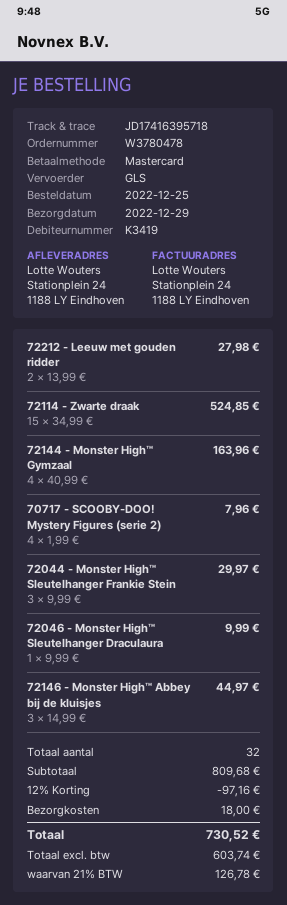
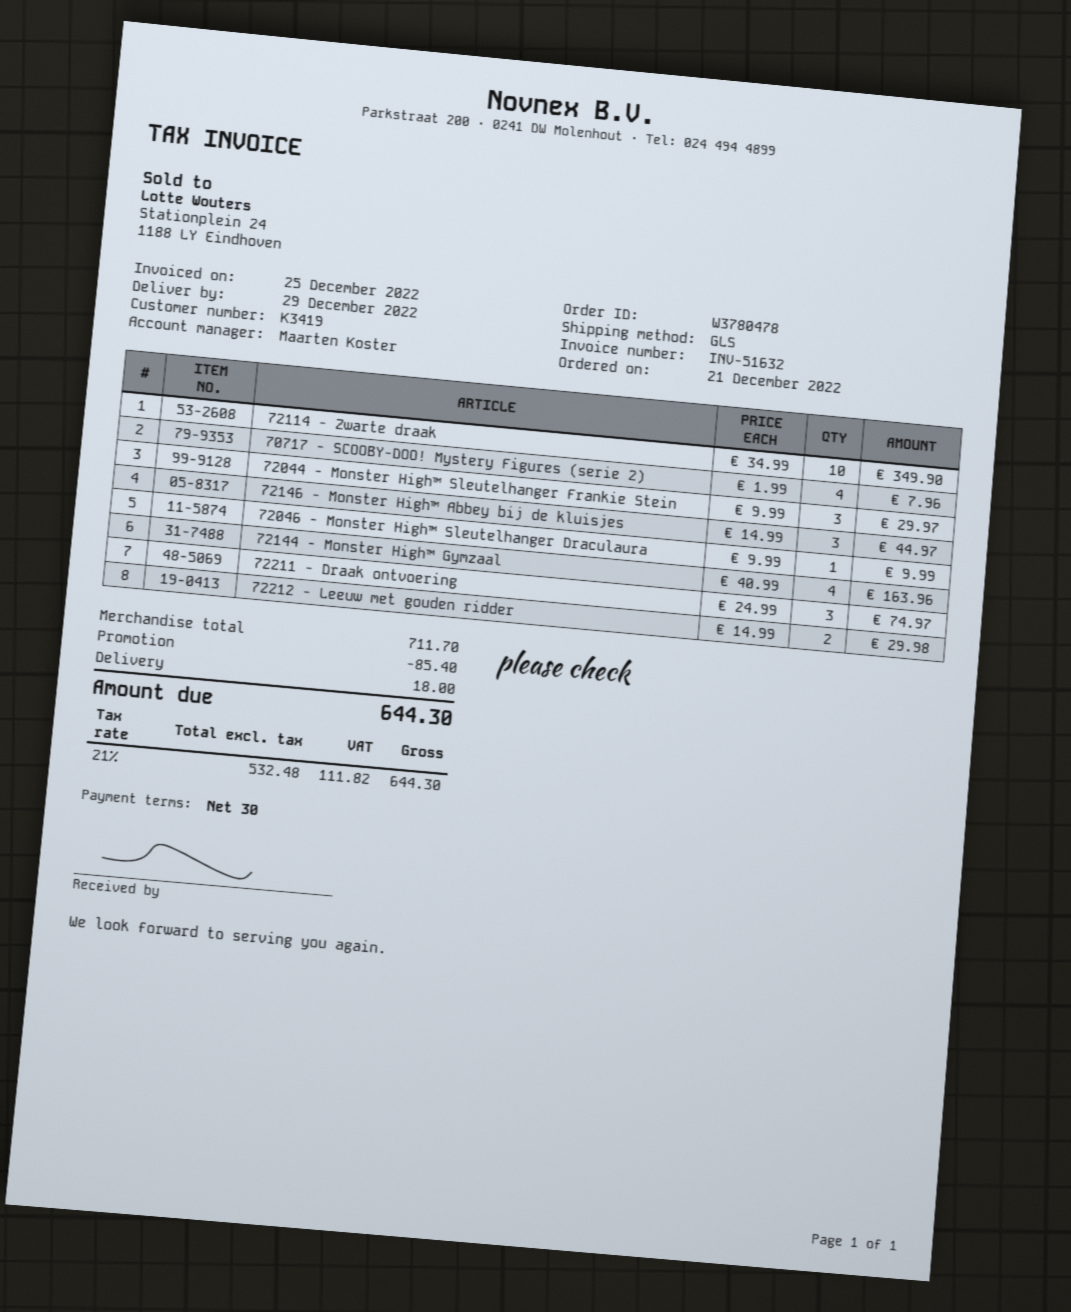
order date: 2022-12-25 -> 2022-12-21
72212 - Leeuw met gouden ridder: 2 x 13.99 = 27.98 -> 2 x 14.99 = 29.98
72114 - Zwarte draak: 15 x 34.99 = 524.85 -> 10 x 34.99 = 349.90
72211 - Draak ontvoering: none -> 3 x 24.99 = 74.97
subtotal: 809.68 -> 711.70
discount: 97.16 -> 85.40
net: 603.74 -> 532.48
tax: 21% = 126.78 -> 21% = 111.82
total: 730.52 -> 644.30

